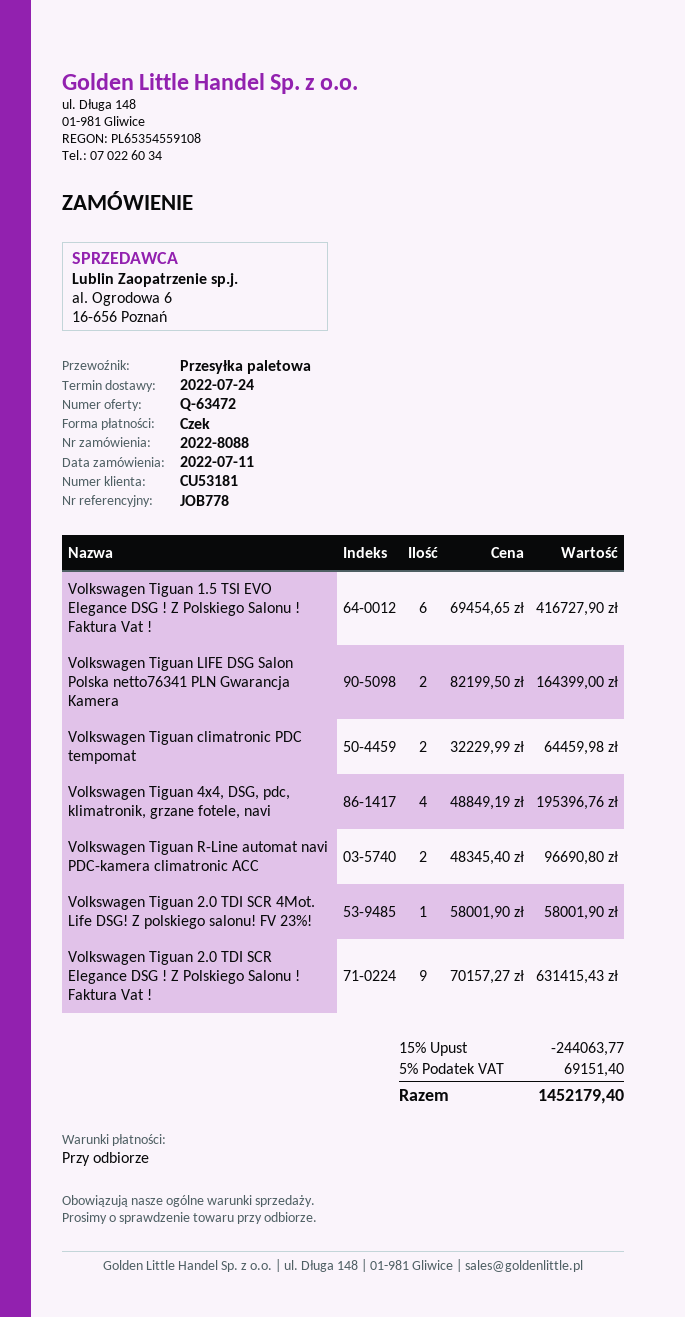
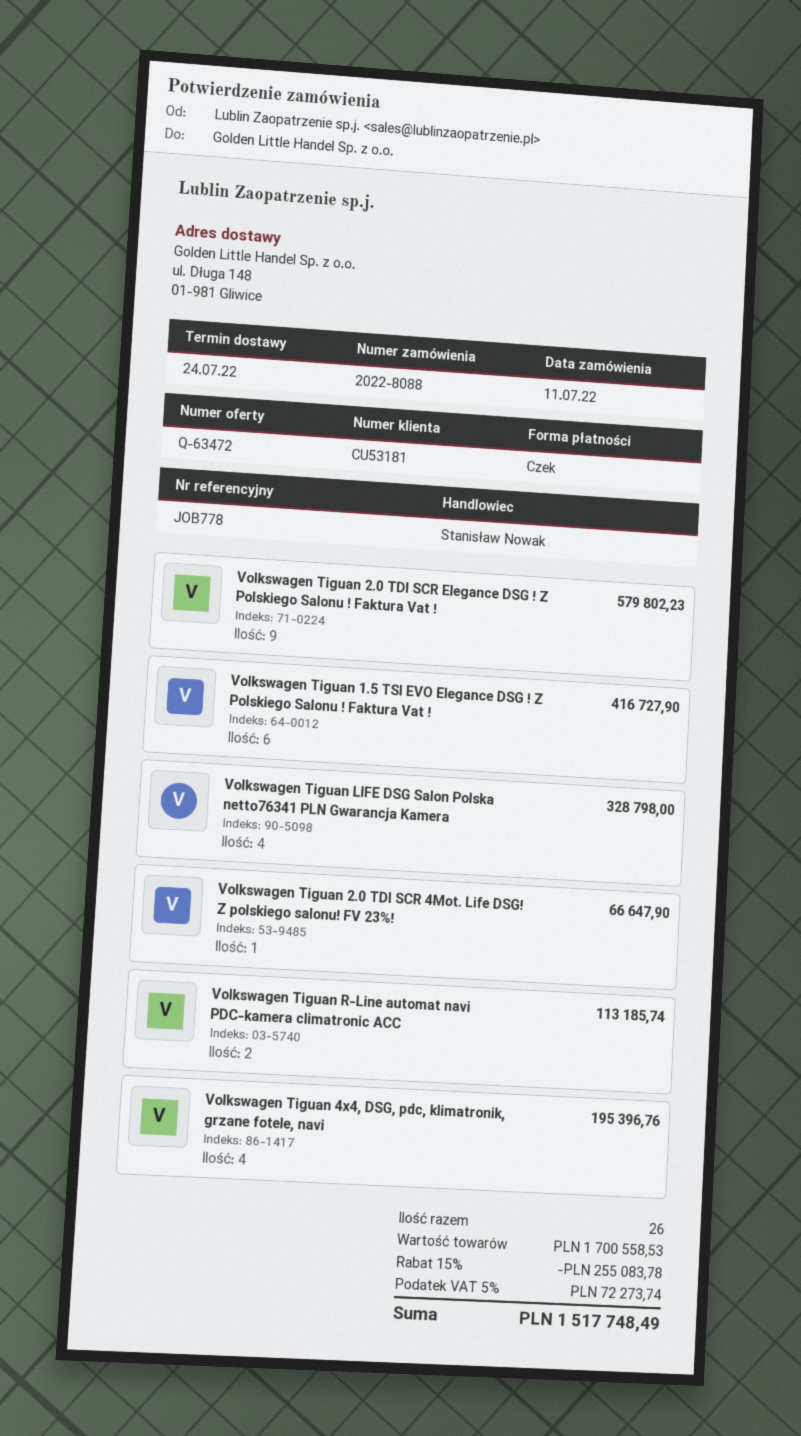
Volkswagen Tiguan LIFE DSG Salon Polska netto76341 PLN Gwarancja Kamera: 2 for 164399.00 -> 4 for 328798.00
Volkswagen Tiguan climatronic PDC tempomat: 2 for 64459.98 -> none
Volkswagen Tiguan R-Line automat navi PDC-kamera climatronic ACC: 2 for 96690.80 -> 2 for 113185.74
Volkswagen Tiguan 2.0 TDI SCR 4Mot. Life DSG! Z polskiego salonu! FV 23%!: 1 for 58001.90 -> 1 for 66647.90
Volkswagen Tiguan 2.0 TDI SCR Elegance DSG ! Z Polskiego Salonu ! Faktura Vat !: 9 for 631415.43 -> 9 for 579802.23
discount: 15% = 244063.77 -> 15% = 255083.78
tax: 5% = 69151.40 -> 5% = 72273.74
total: 1452179.40 -> 1517748.49

